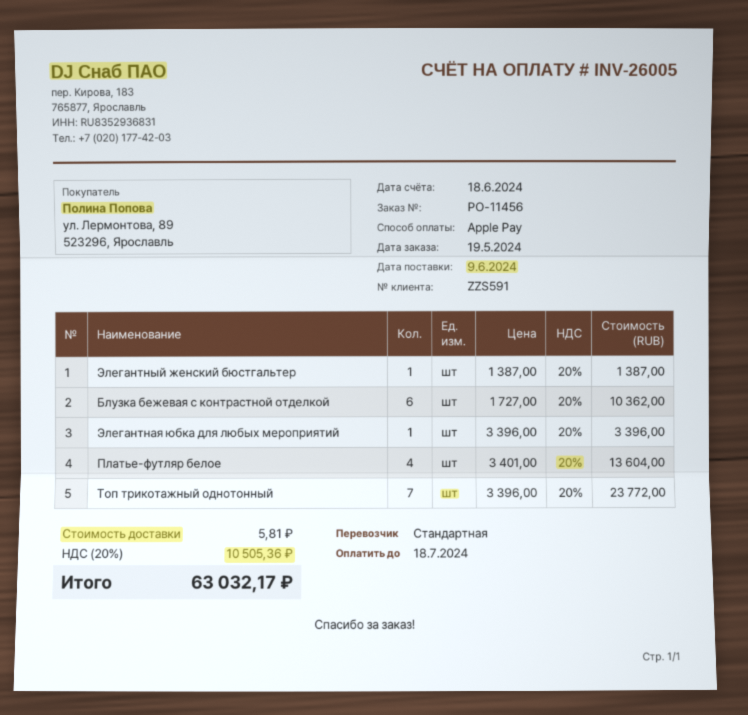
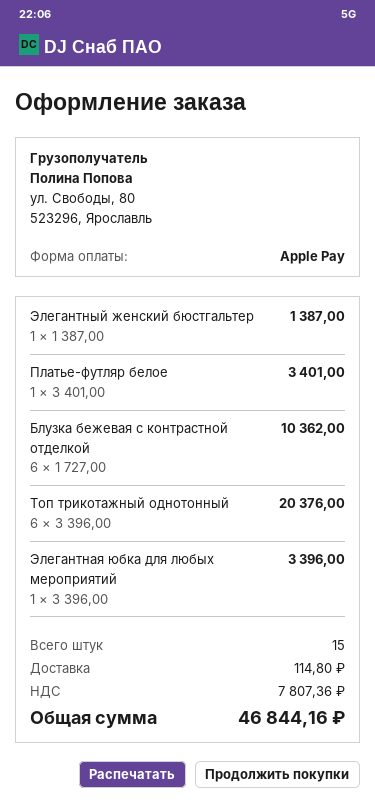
Платье-футляр белое: 4 x 3401.00 = 13604.00 -> 1 x 3401.00 = 3401.00
Топ трикотажный однотонный: 7 x 3396.00 = 23772.00 -> 6 x 3396.00 = 20376.00
shipping: 5.81 -> 114.80
tax: 10505.36 -> 7807.36
total: 63032.17 -> 46844.16

